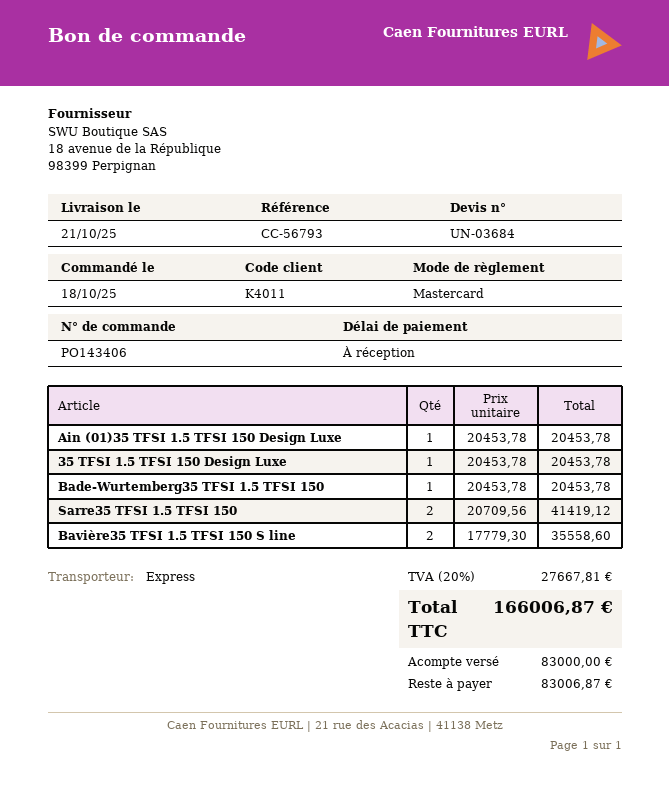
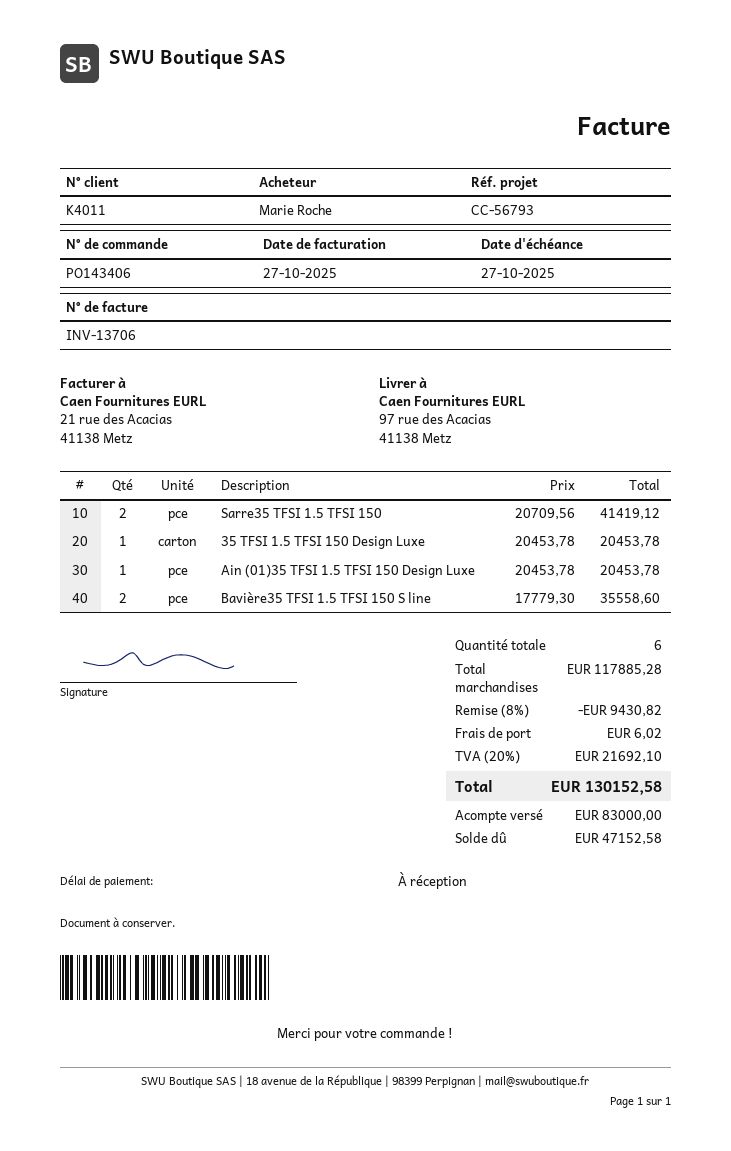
Bade-Wurtemberg35 TFSI 1.5 TFSI 150: 1 x 20453.78 = 20453.78 -> none
discount: none -> 8% = 9430.82
shipping: none -> 6.02
tax: 20% = 27667.81 -> 20% = 21692.10
total: 166006.87 -> 130152.58
balance: 83006.87 -> 47152.58

